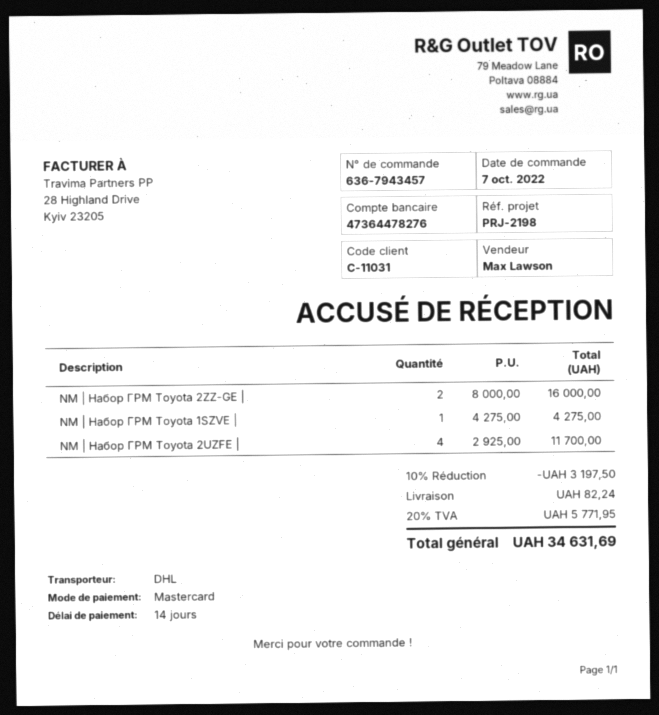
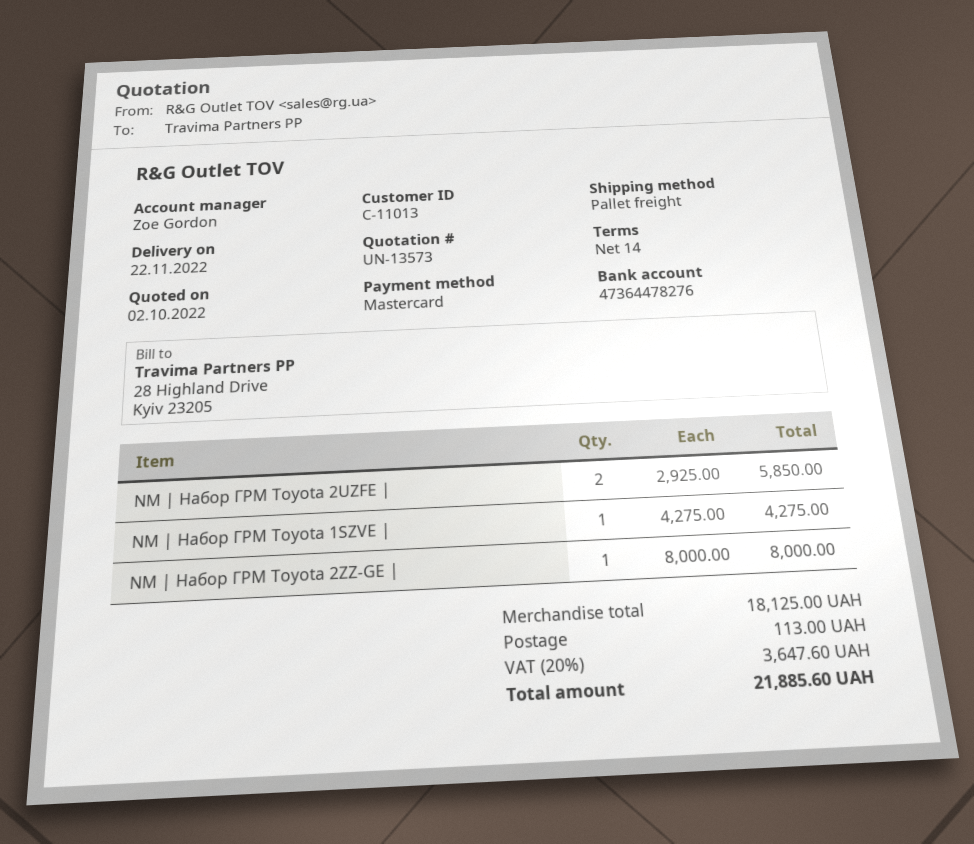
customer number: C-11031 -> C-11013
sales rep: Max Lawson -> Zoe Gordon
shipping method: DHL -> pallet freight
NM | Набор ГРМ Toyota 2ZZ-GE |: 2 x 8000.00 = 16000.00 -> 1 x 8000.00 = 8000.00
NM | Набор ГРМ Toyota 2UZFE |: 4 x 2925.00 = 11700.00 -> 2 x 2925.00 = 5850.00
discount: 10% = 3197.50 -> none
shipping: 82.24 -> 113.00
tax: 20% = 5771.95 -> 20% = 3647.60
total: 34631.69 -> 21885.60

